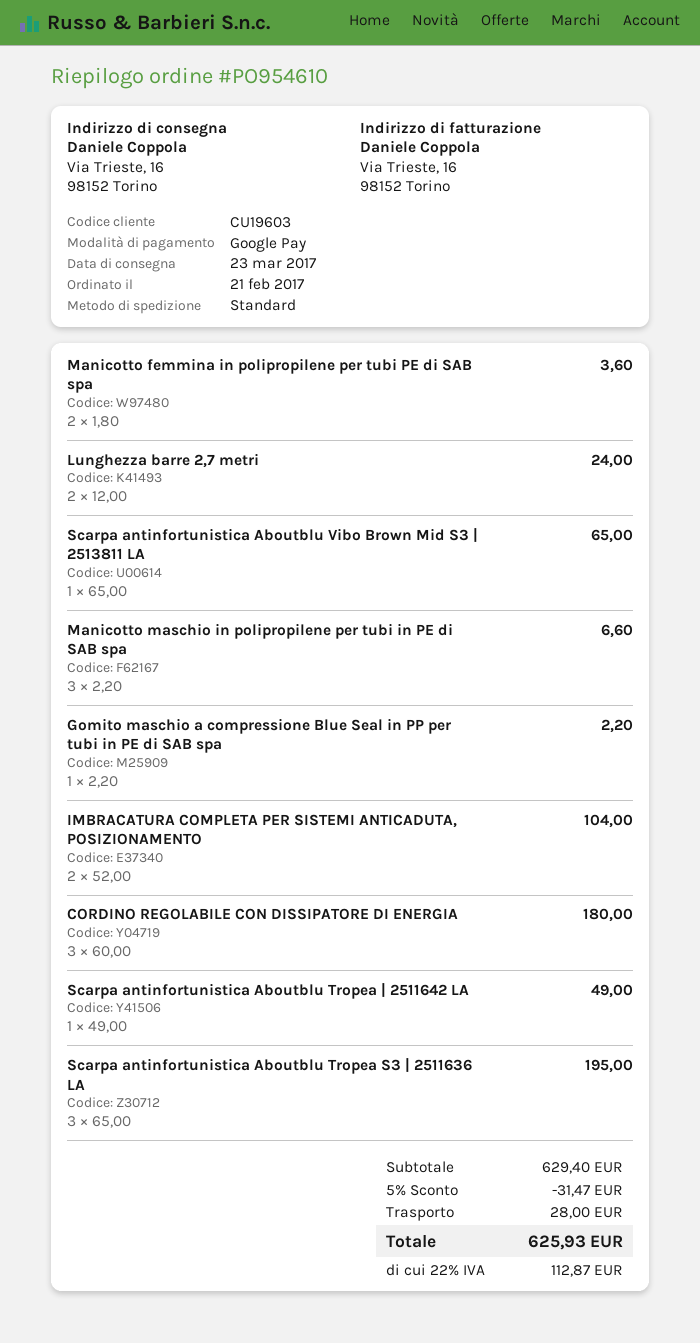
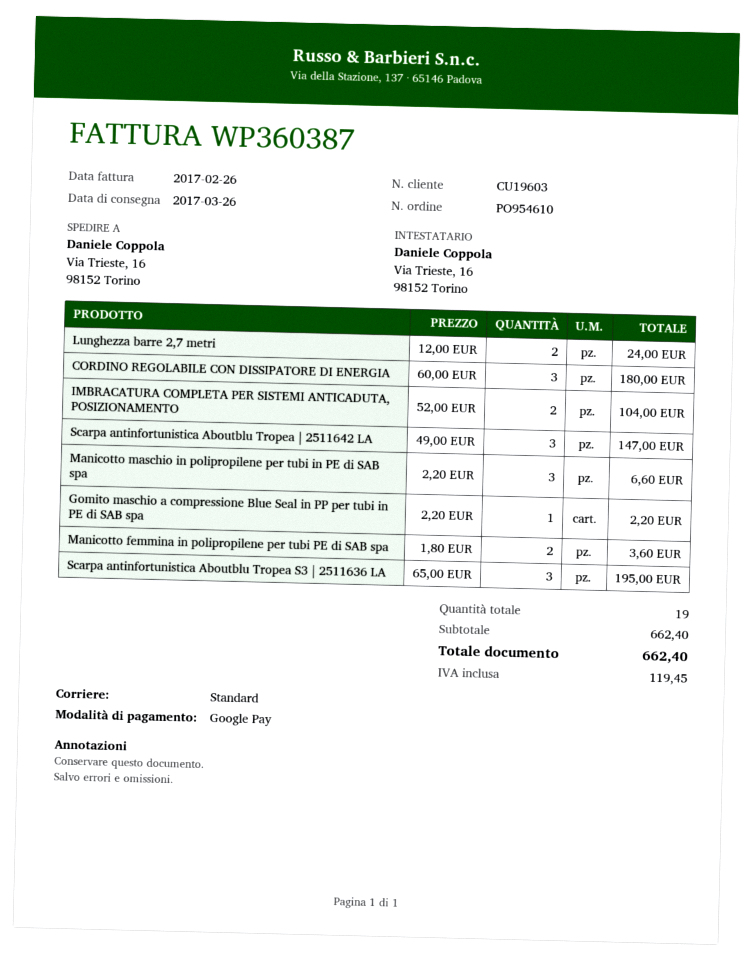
delivery date: 2017-03-23 -> 2017-03-26
Scarpa antinfortunistica Aboutblu Vibo Brown Mid S3 | 2513811 LA: 1 x 65.00 = 65.00 -> none
Scarpa antinfortunistica Aboutblu Tropea | 2511642 LA: 1 x 49.00 = 49.00 -> 3 x 49.00 = 147.00
subtotal: 629.40 -> 662.40
discount: 5% = 31.47 -> none
shipping: 28.00 -> none
tax: 112.87 -> 119.45
total: 625.93 -> 662.40

